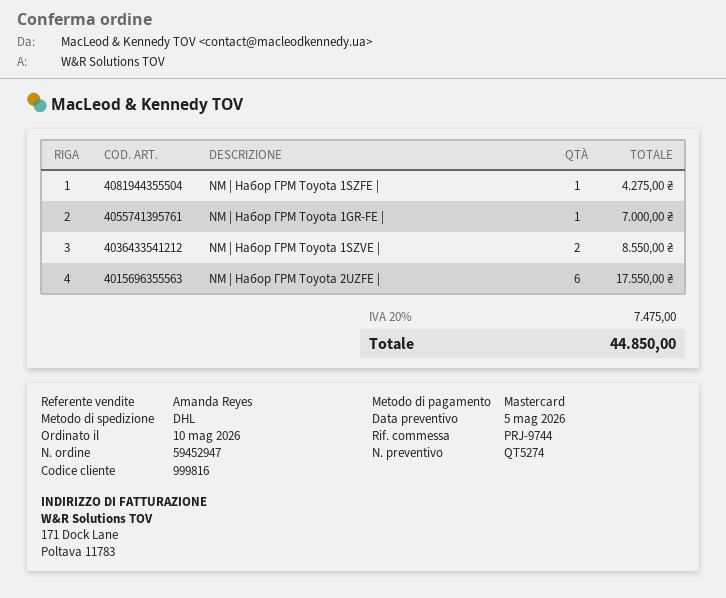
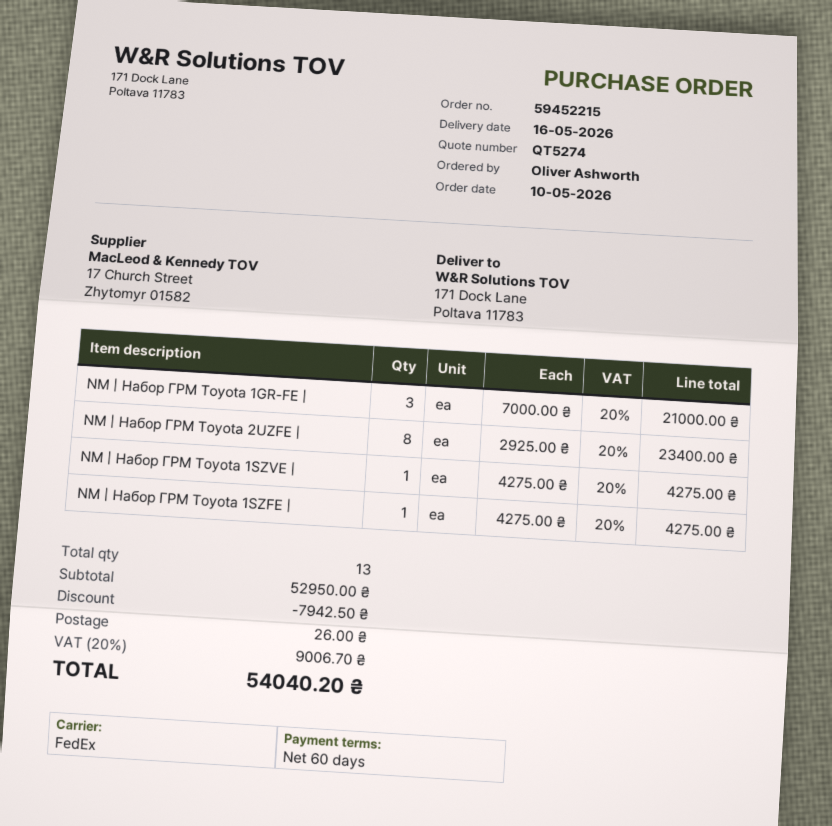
order number: 59452947 -> 59452215
shipping method: DHL -> FedEx
NM | Набор ГРМ Toyota 1GR-FE |: 1 for 7000.00 -> 3 for 21000.00
NM | Набор ГРМ Toyota 1SZVE |: 2 for 8550.00 -> 1 for 4275.00
NM | Набор ГРМ Toyota 2UZFE |: 6 for 17550.00 -> 8 for 23400.00
discount: none -> 7942.50
shipping: none -> 26.00
tax: 20% = 7475.00 -> 20% = 9006.70
total: 44850.00 -> 54040.20

